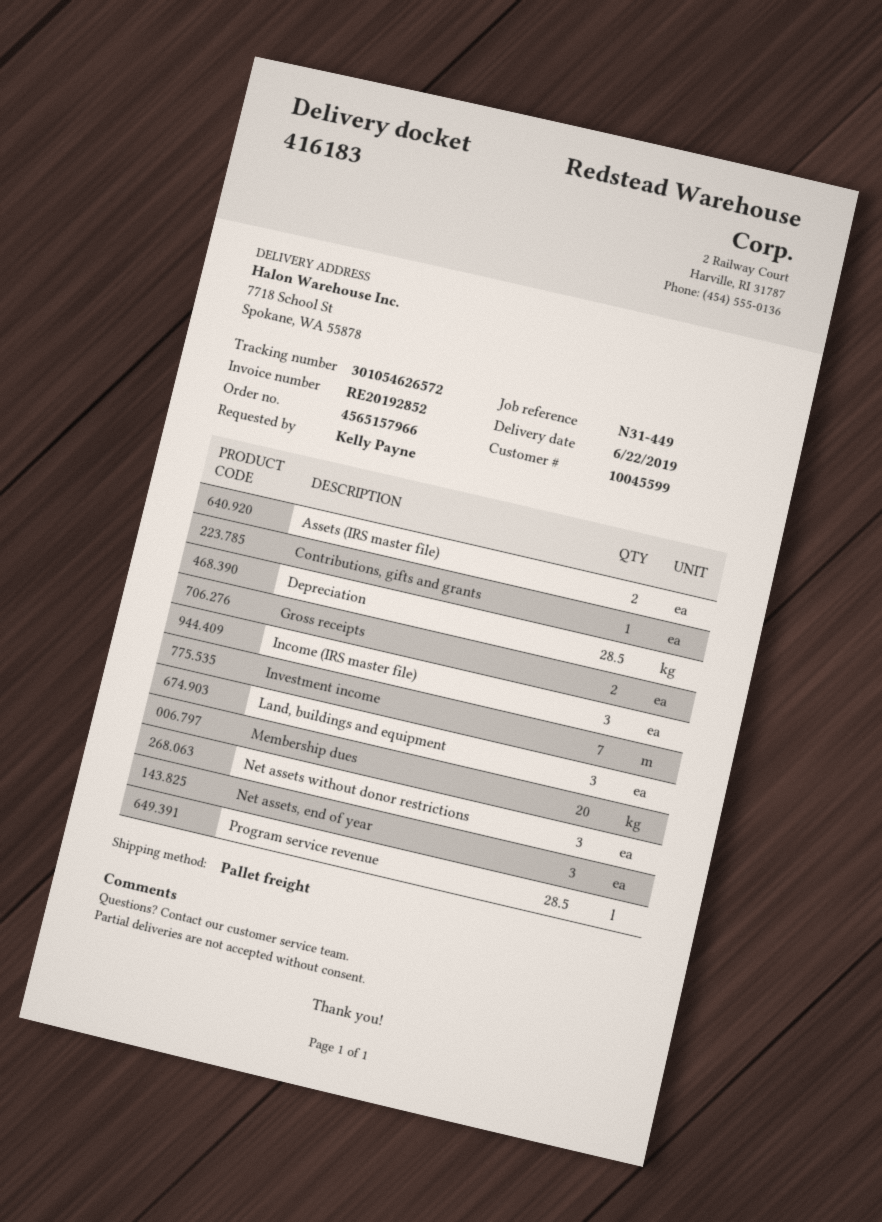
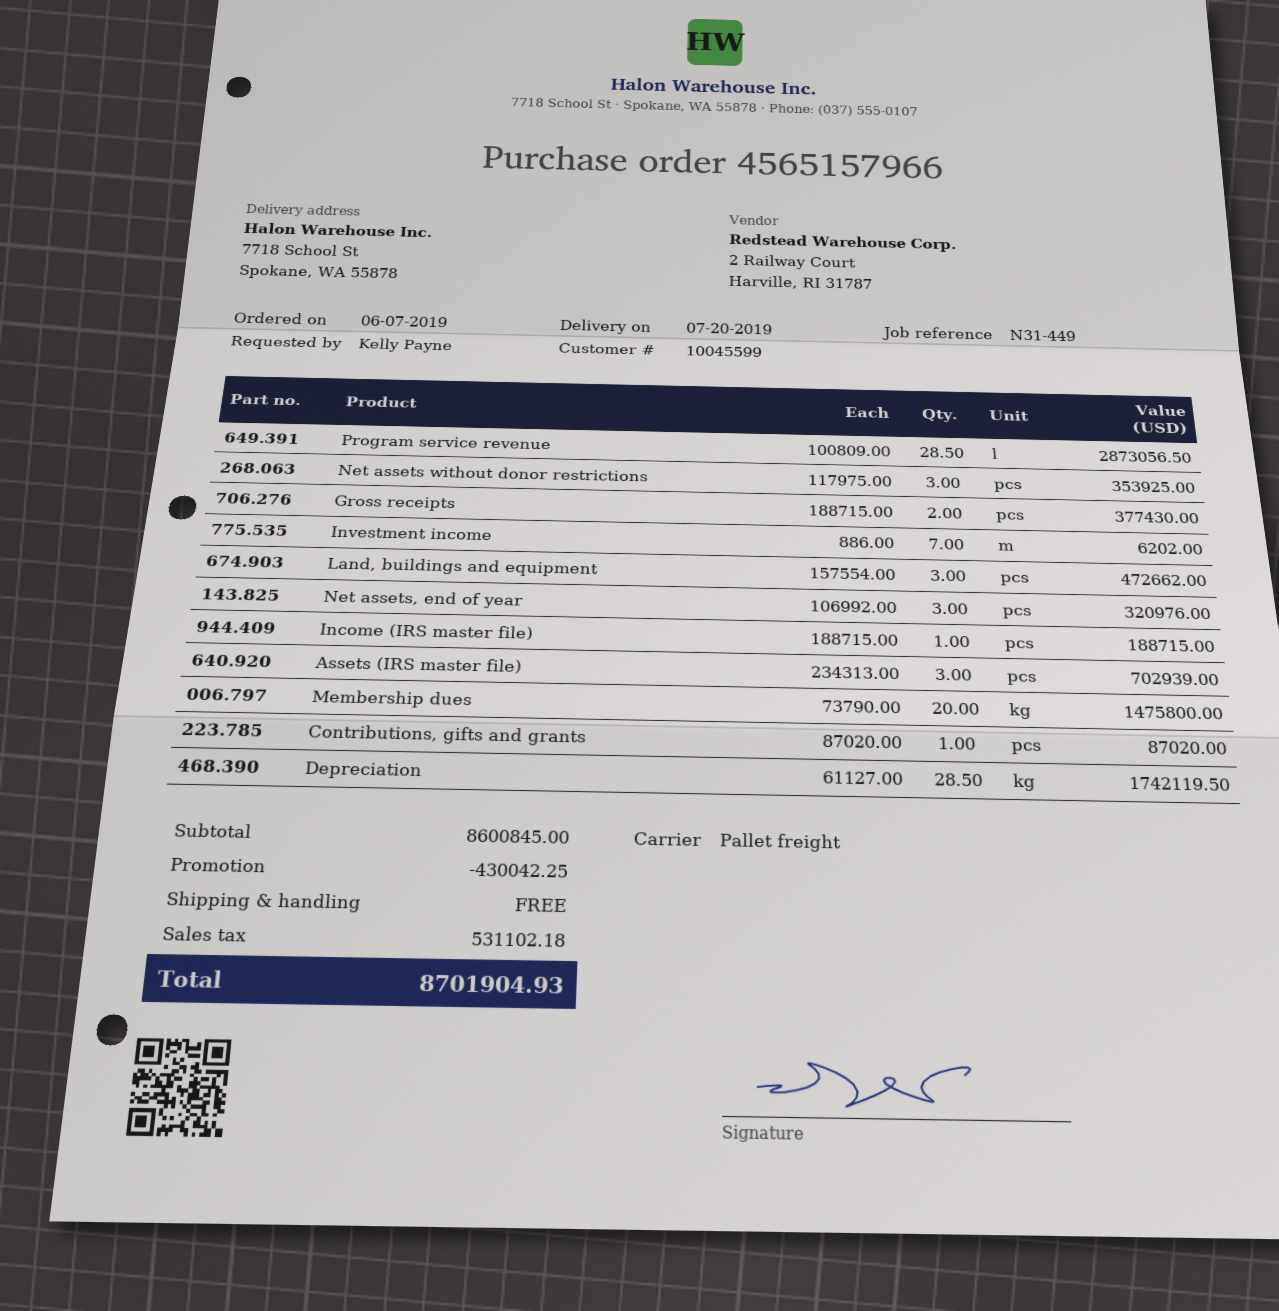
delivery date: 2019-06-22 -> 2019-07-20
Assets (IRS master file): 2 -> 3
Income (IRS master file): 3 -> 1

